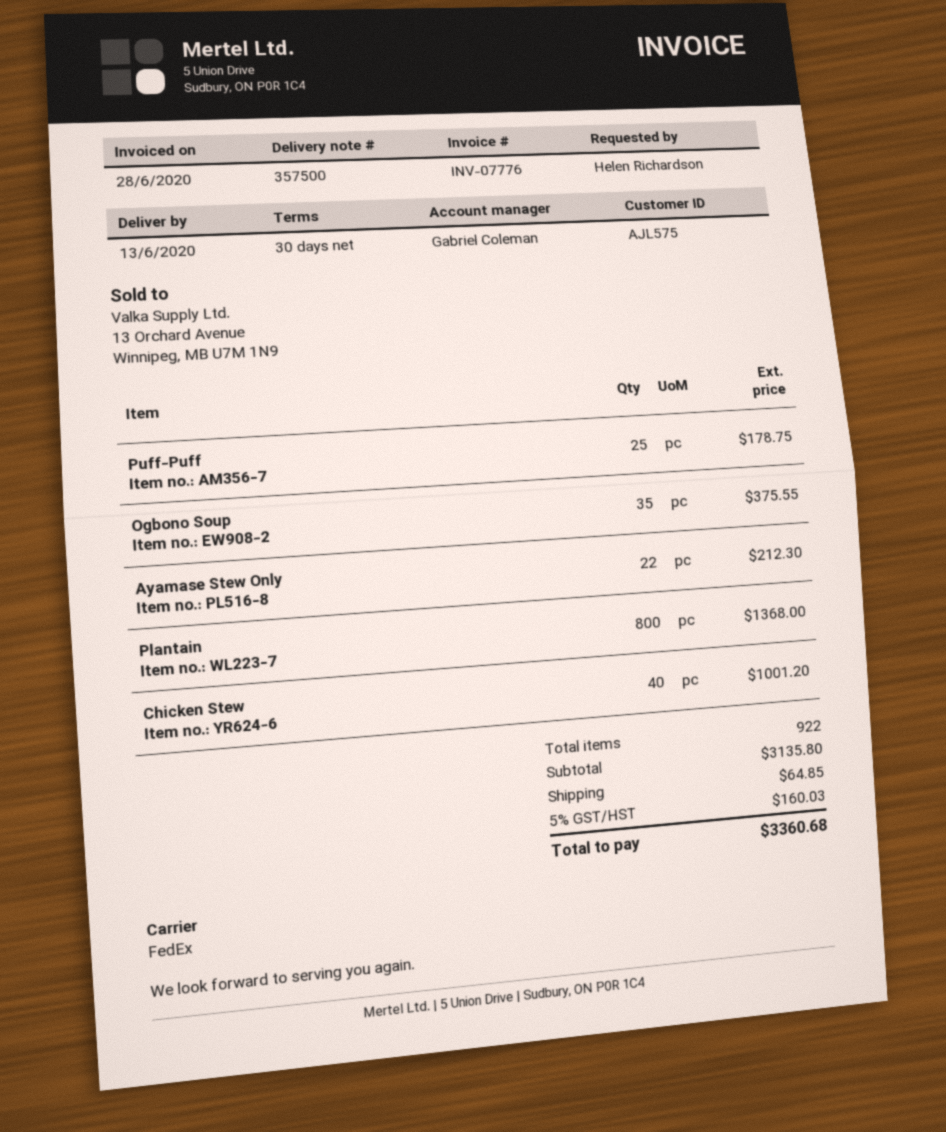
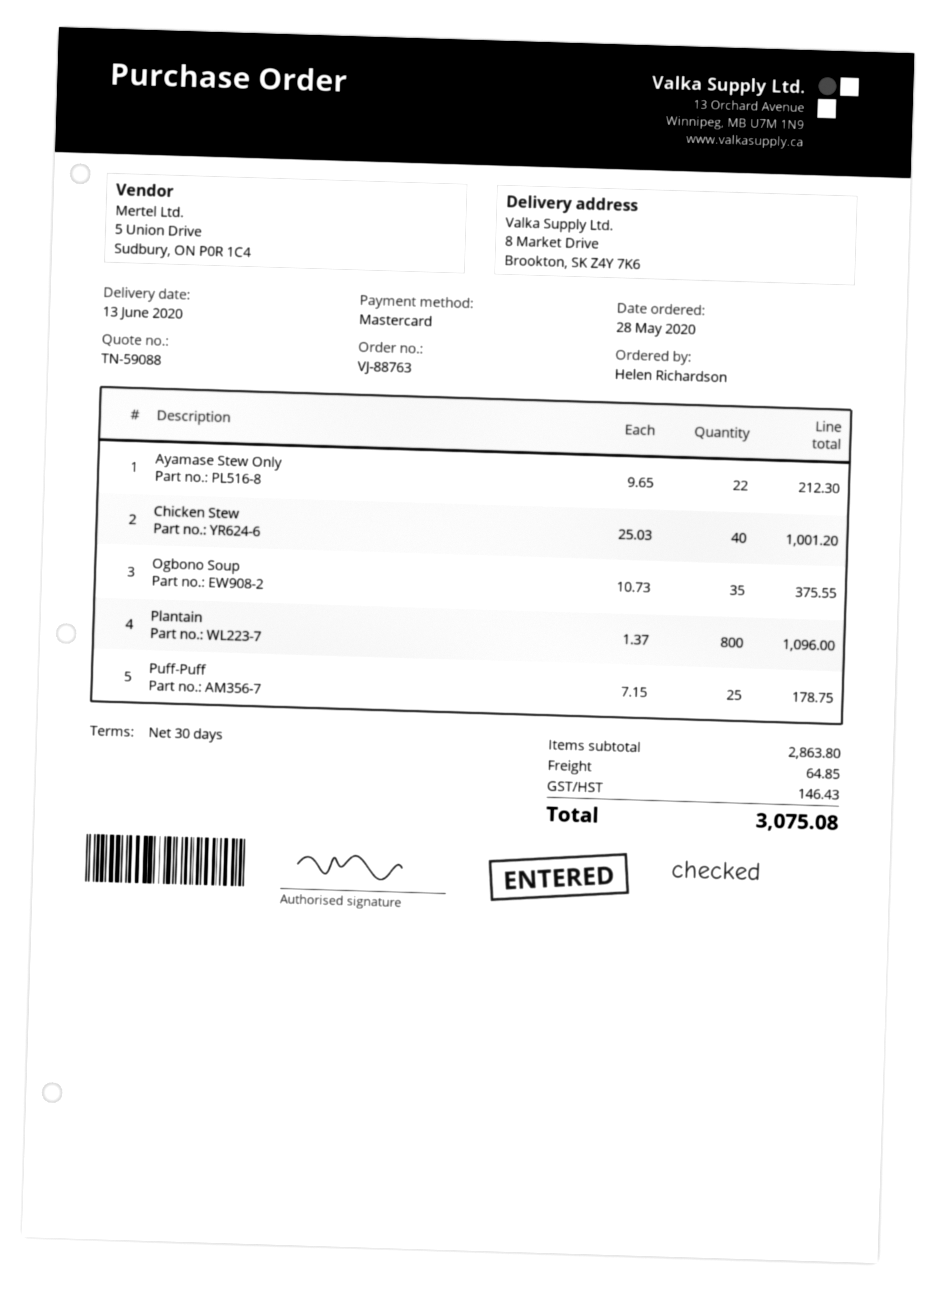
Plantain: 800 for 1368.00 -> 800 for 1096.00
subtotal: 3135.80 -> 2863.80
tax: 160.03 -> 146.43
total: 3360.68 -> 3075.08

